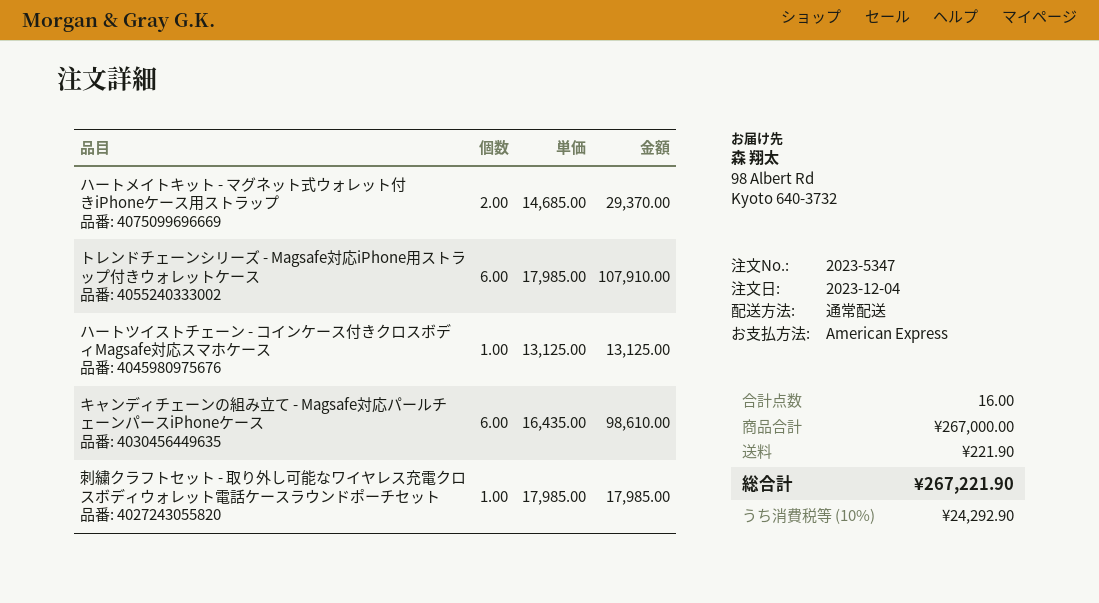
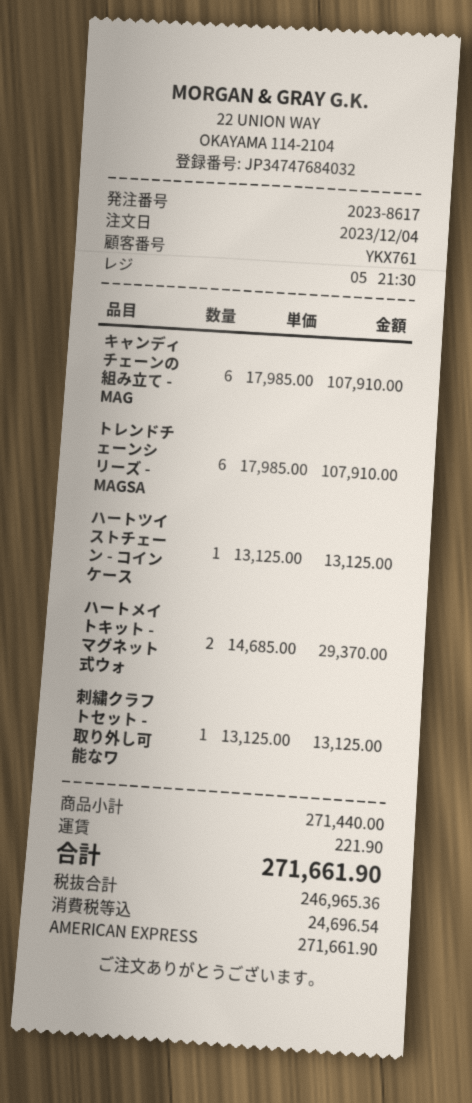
order number: 2023-5347 -> 2023-8617
キャンディチェーンの組み立て - Magsafe対応パールチェーンパースiPhoneケース: 6 x 16435.00 = 98610.00 -> 6 x 17985.00 = 107910.00
刺繍クラフトセット - 取り外し可能なワイヤレス充電クロスボディウォレット電話ケースラウンドポーチセット: 1 x 17985.00 = 17985.00 -> 1 x 13125.00 = 13125.00
subtotal: 267000.00 -> 271440.00
tax: 24292.90 -> 24696.54
total: 267221.90 -> 271661.90

